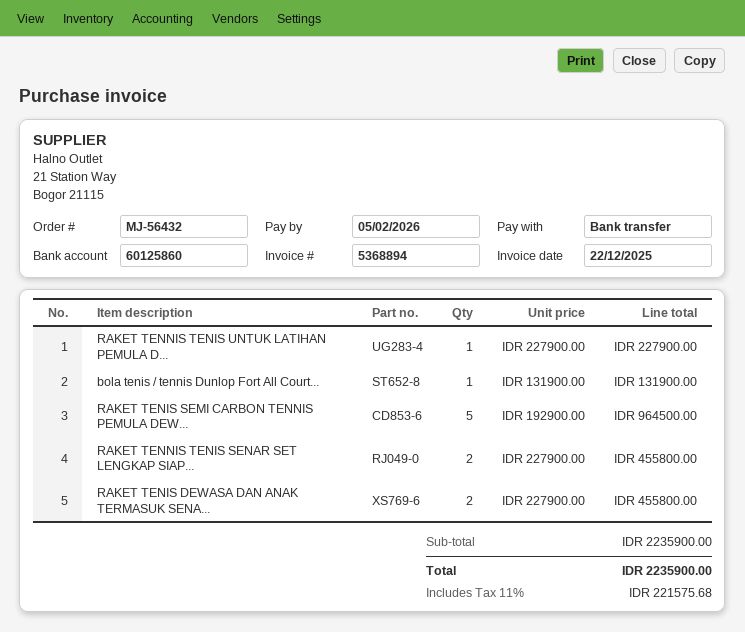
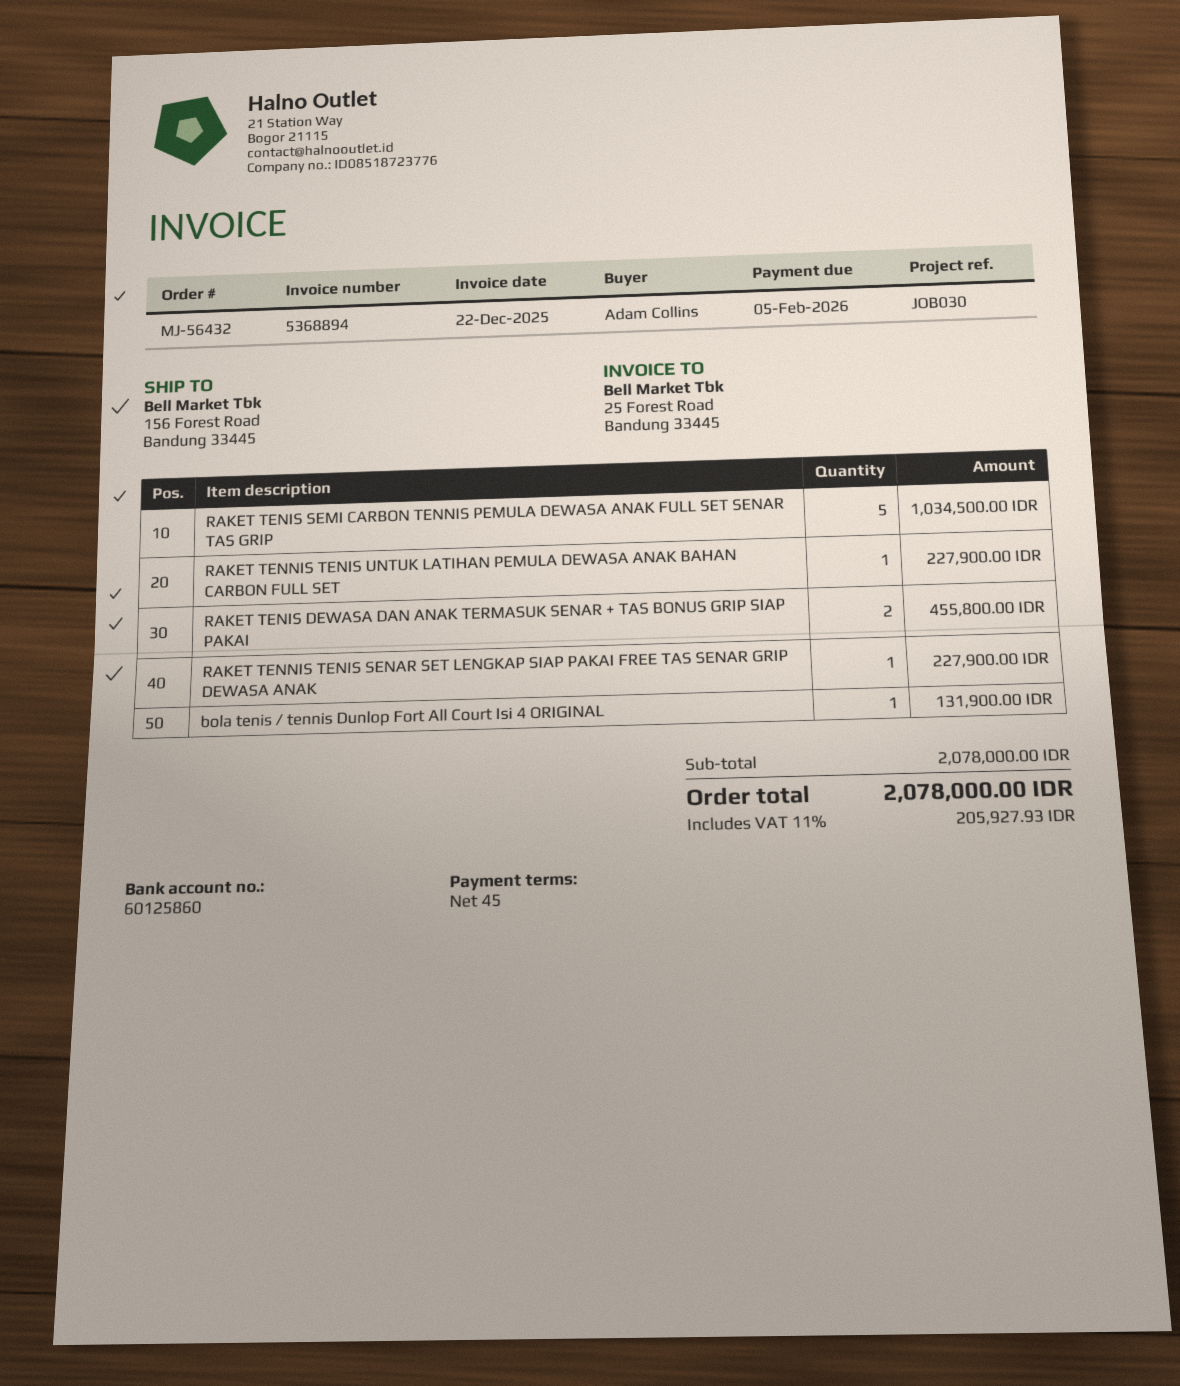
RAKET TENIS SEMI CARBON TENNIS PEMULA DEW...: 5 for 964500.00 -> 5 for 1034500.00
RAKET TENNIS TENIS SENAR SET LENGKAP SIAP...: 2 for 455800.00 -> 1 for 227900.00
subtotal: 2235900.00 -> 2078000.00
tax: 11% = 221575.68 -> 11% = 205927.93
total: 2235900.00 -> 2078000.00

